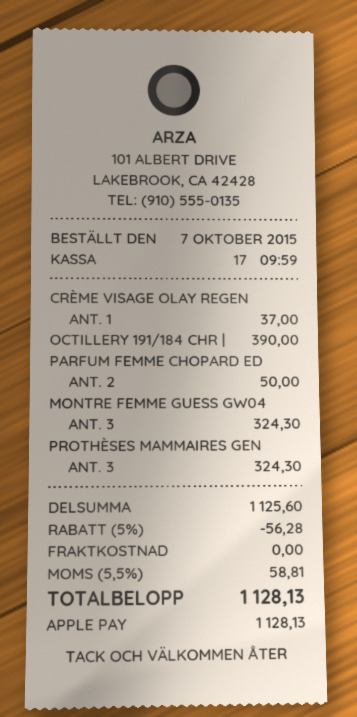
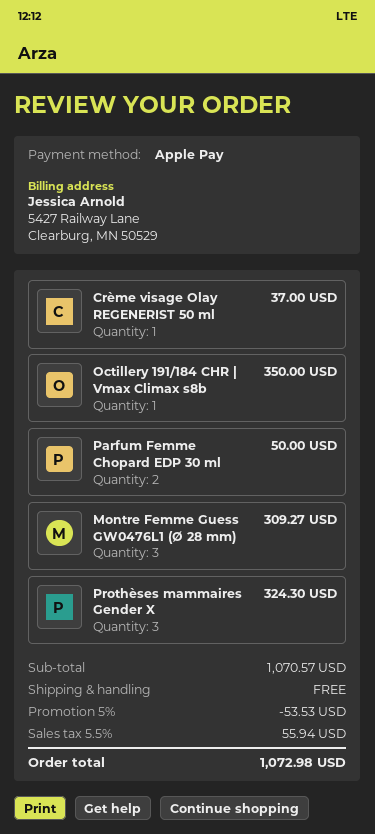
OCTILLERY 191/184 CHR |: 1 for 390.00 -> 1 for 350.00
MONTRE FEMME GUESS GW04: 3 for 324.30 -> 3 for 309.27
subtotal: 1125.60 -> 1070.57
discount: 5% = 56.28 -> 5% = 53.53
tax: 5.5% = 58.81 -> 5.5% = 55.94
total: 1128.13 -> 1072.98

